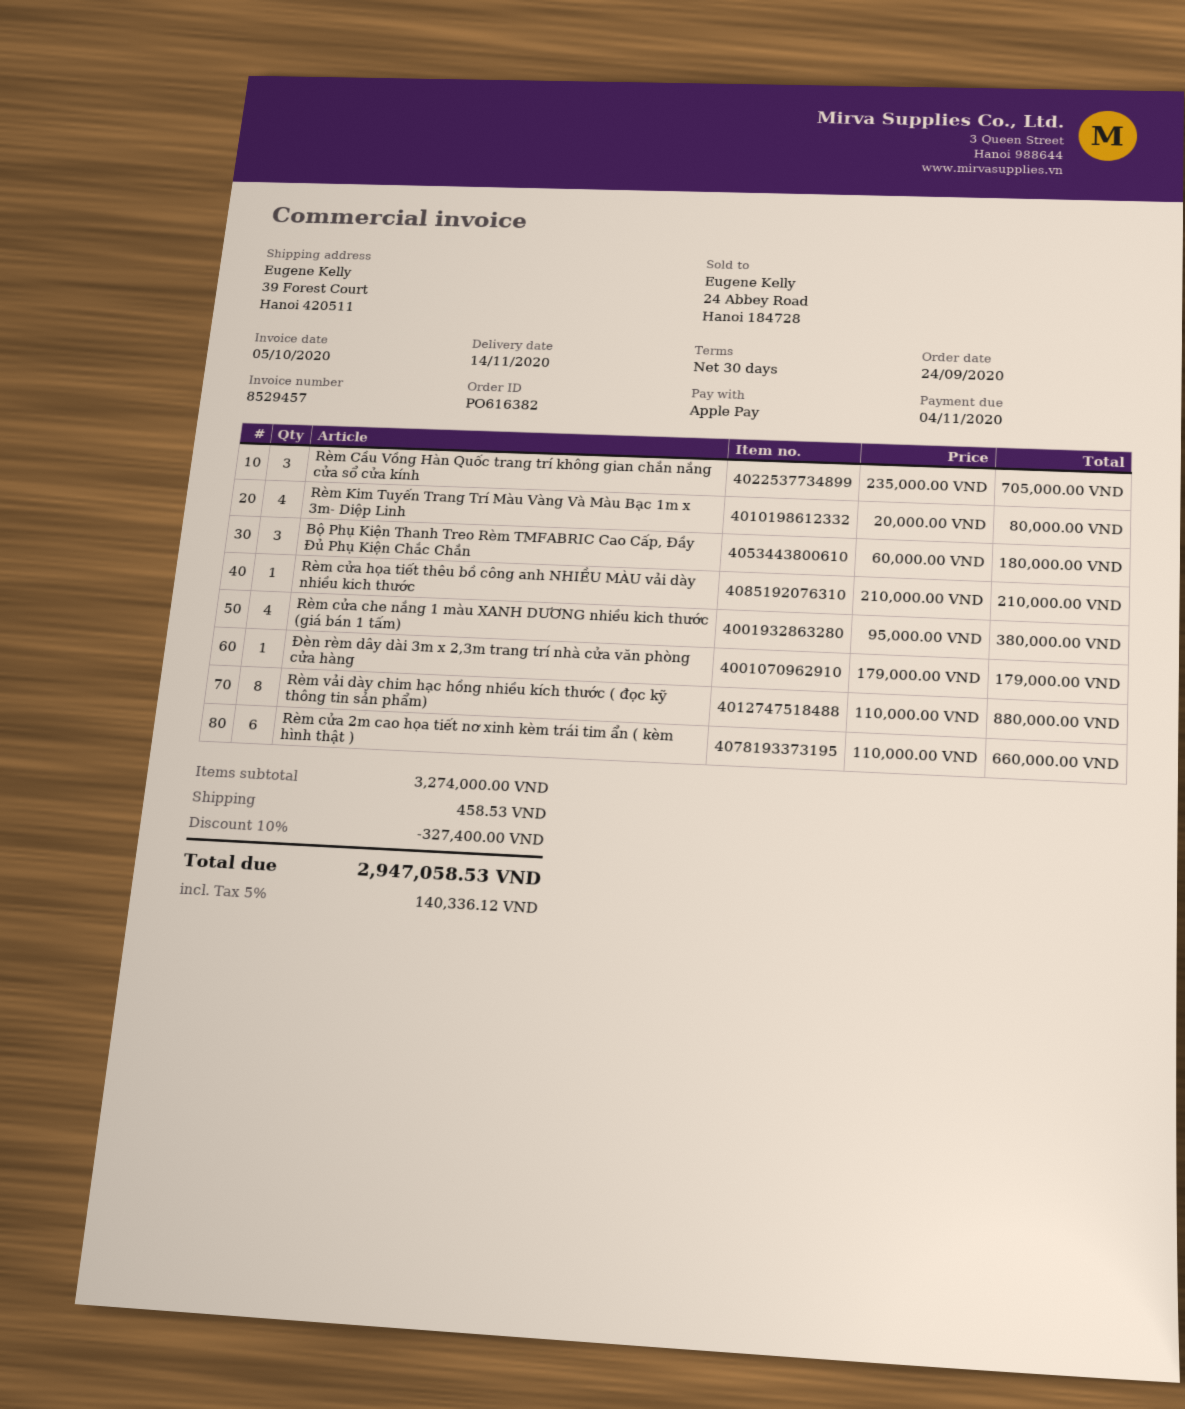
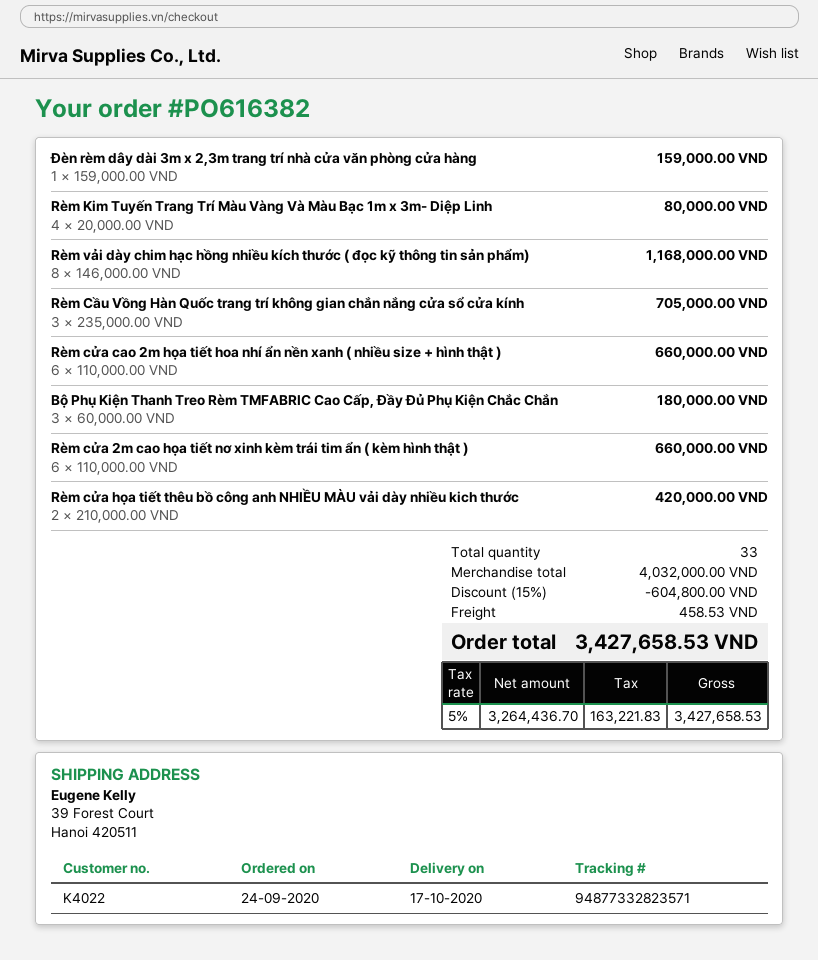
delivery date: 2020-11-14 -> 2020-10-17
Rèm cửa họa tiết thêu bồ công anh NHIỀU MÀU vải dày nhiều kich thước: 1 x 210000.00 = 210000.00 -> 2 x 210000.00 = 420000.00
Rèm cửa che nắng 1 màu XANH DƯƠNG nhiều kich thước (giá bán 1 tấm): 4 x 95000.00 = 380000.00 -> none
Đèn rèm dây dài 3m x 2,3m trang trí nhà cửa văn phòng cửa hàng: 1 x 179000.00 = 179000.00 -> 1 x 159000.00 = 159000.00
Rèm vải dày chim hạc hồng nhiều kích thước ( đọc kỹ thông tin sản phẩm): 8 x 110000.00 = 880000.00 -> 8 x 146000.00 = 1168000.00
Rèm cửa cao 2m họa tiết hoa nhí ẩn nền xanh ( nhiều size + hình thật ): none -> 6 x 110000.00 = 660000.00
subtotal: 3274000.00 -> 4032000.00
discount: 10% = 327400.00 -> 15% = 604800.00
tax: 5% = 140336.12 -> 5% = 163221.83
total: 2947058.53 -> 3427658.53

